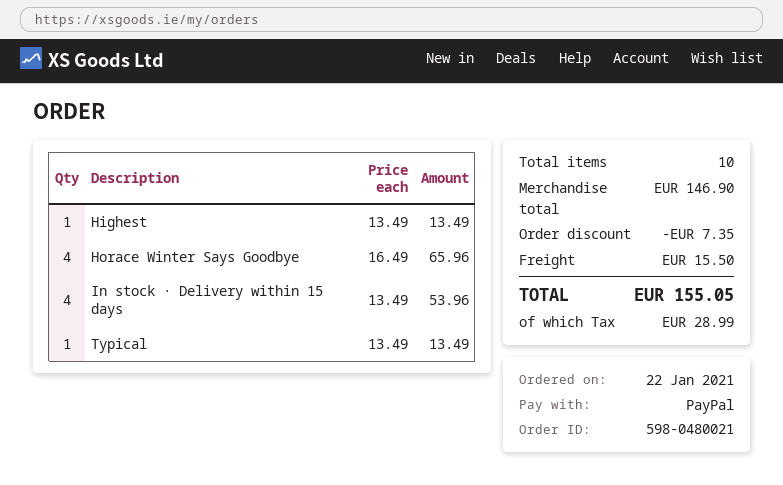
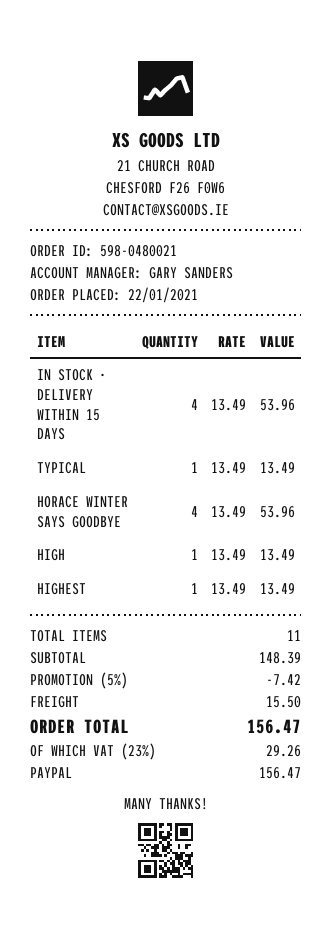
Horace Winter Says Goodbye: 4 x 16.49 = 65.96 -> 4 x 13.49 = 53.96
HIGH: none -> 1 x 13.49 = 13.49
total quantity: 10 -> 11
subtotal: 146.90 -> 148.39
discount: 7.35 -> 7.42
tax: 28.99 -> 29.26
total: 155.05 -> 156.47

